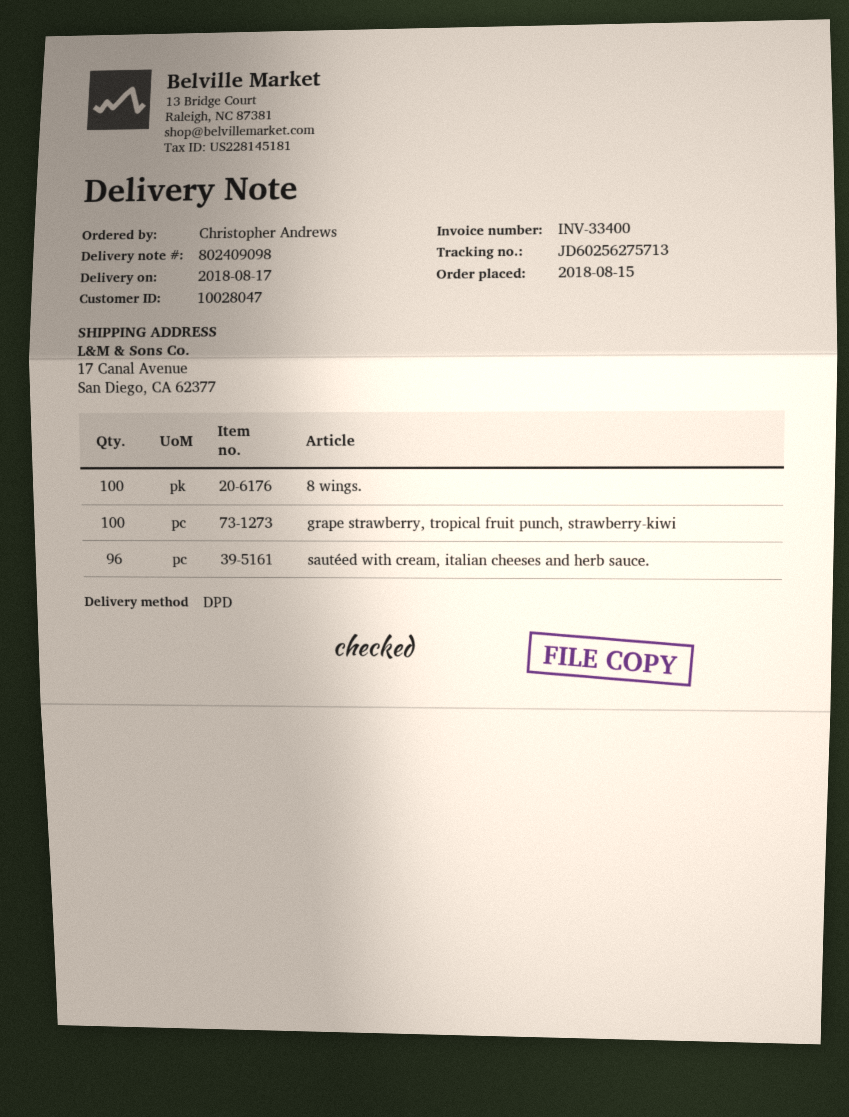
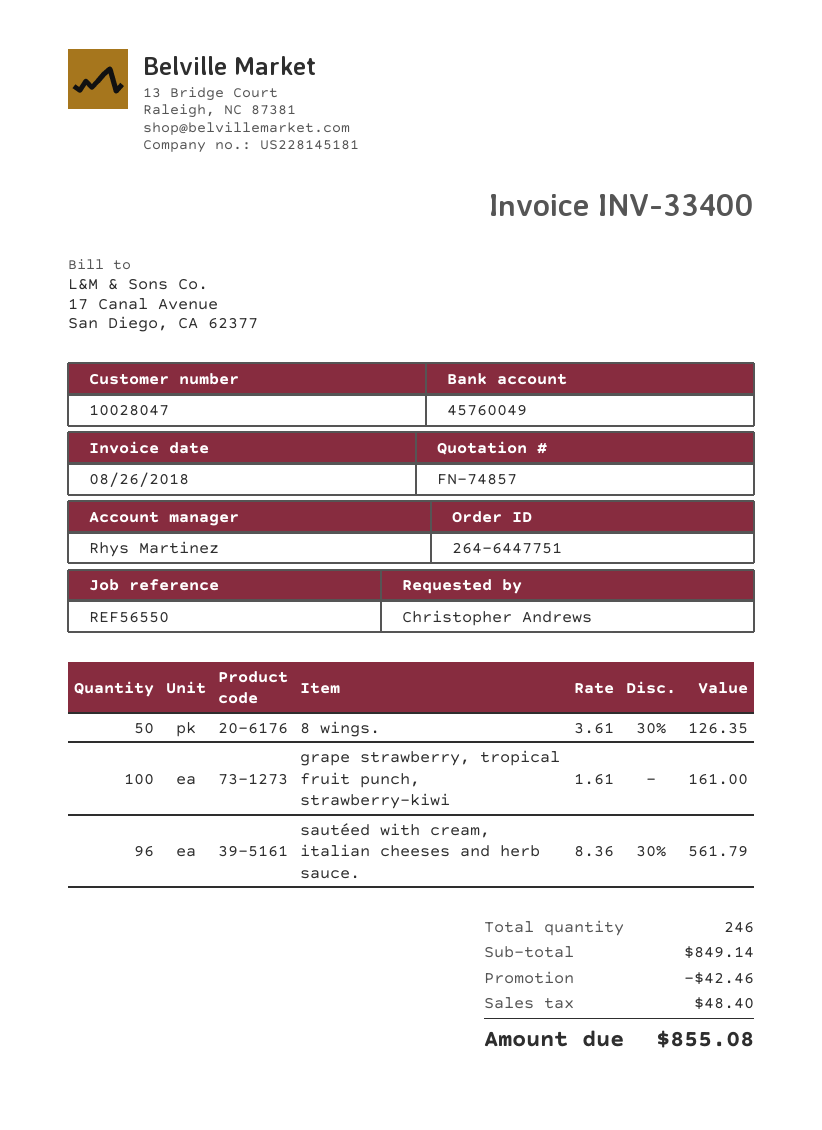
8 wings.: 100 -> 50

